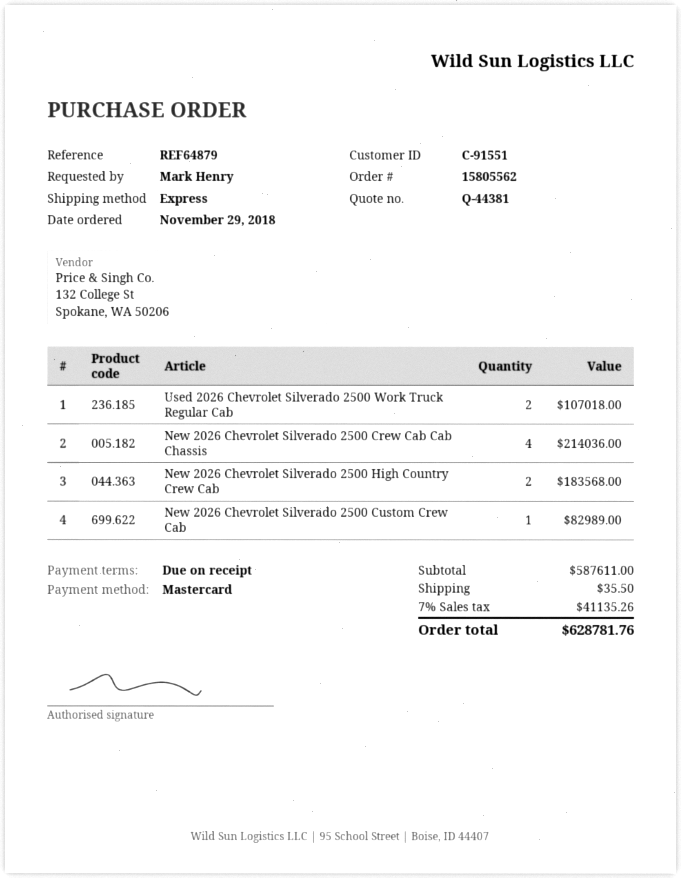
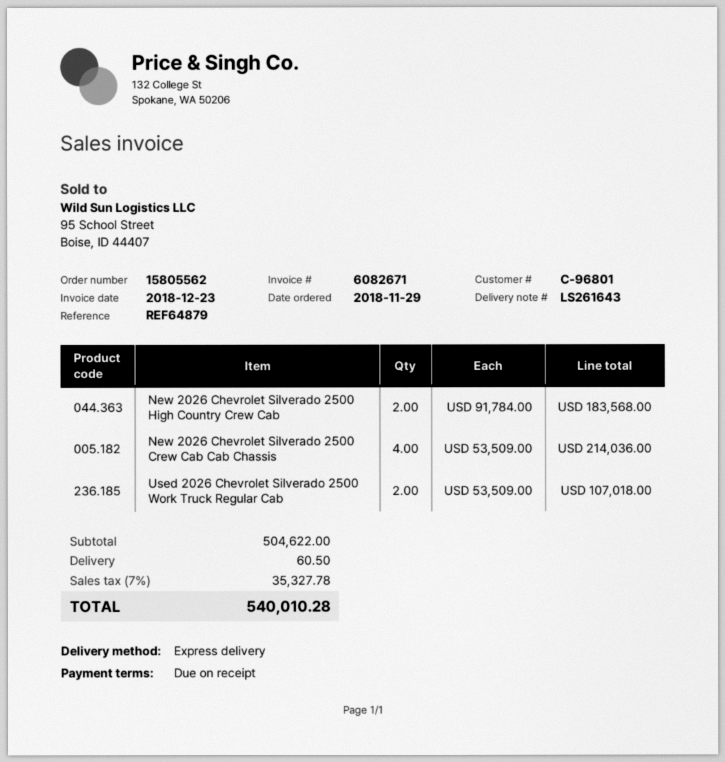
customer number: C-91551 -> C-96801
New 2026 Chevrolet Silverado 2500 Custom Crew Cab: 1 for 82989.00 -> none
subtotal: 587611.00 -> 504622.00
shipping: 35.50 -> 60.50
tax: 7% = 41135.26 -> 7% = 35327.78
total: 628781.76 -> 540010.28

